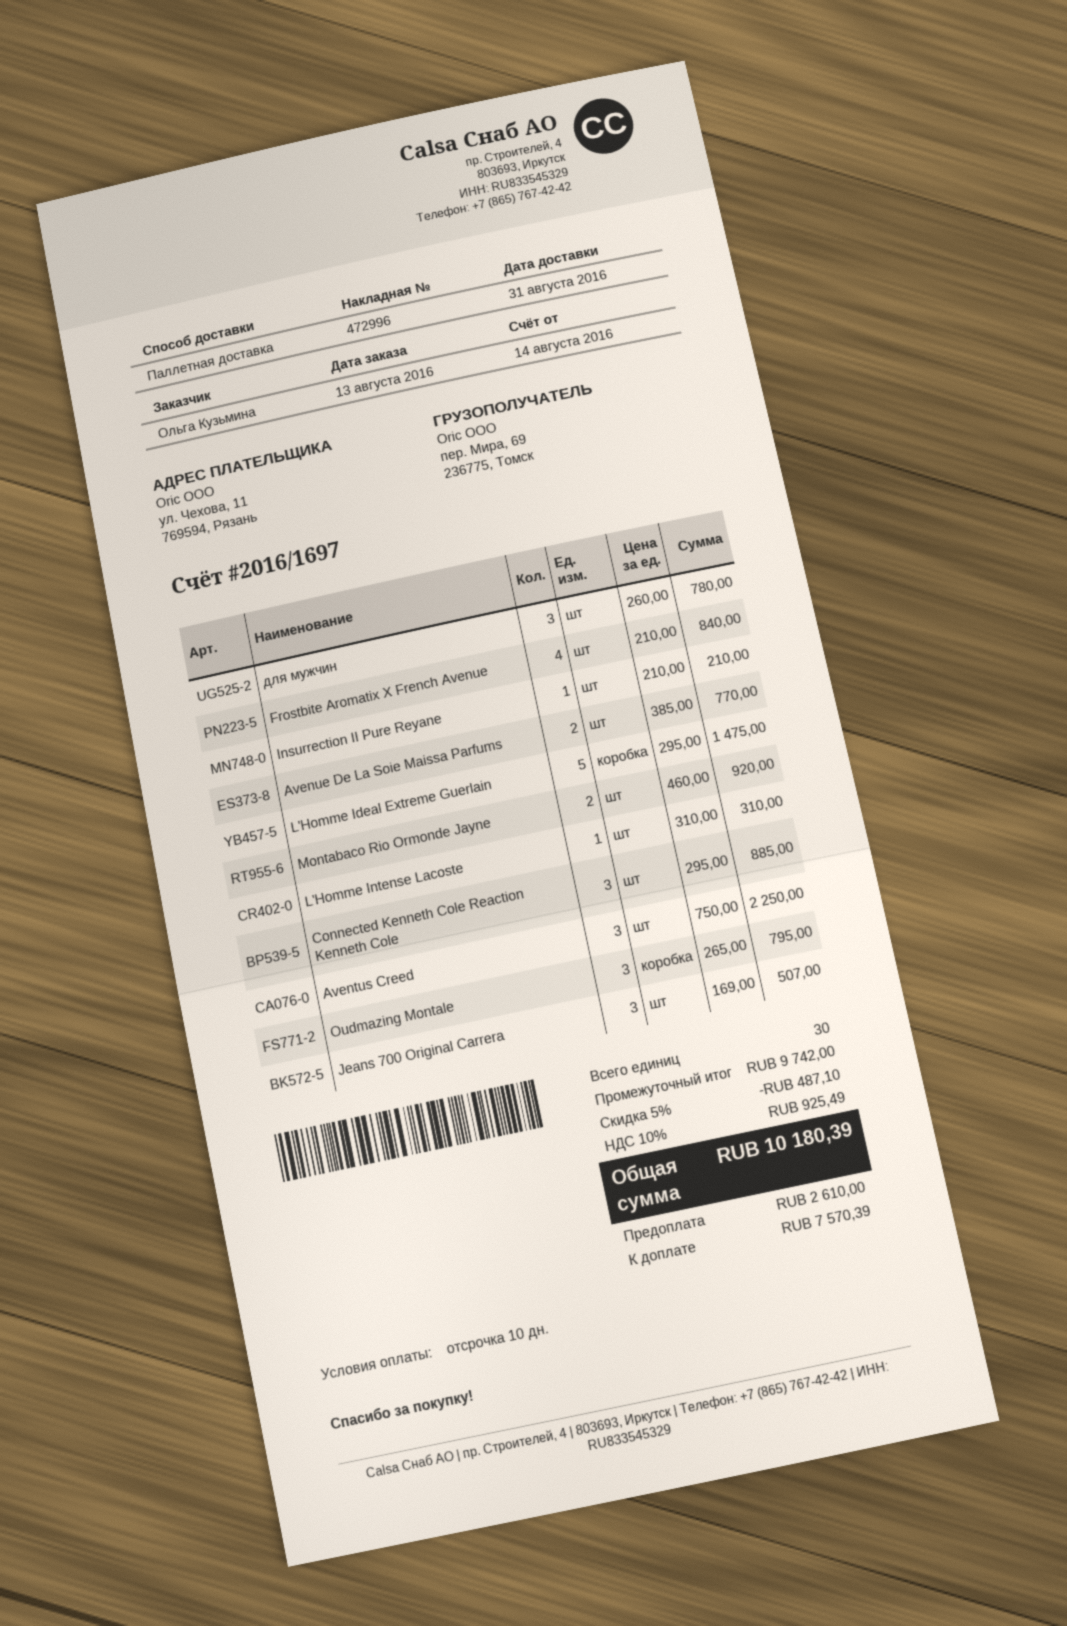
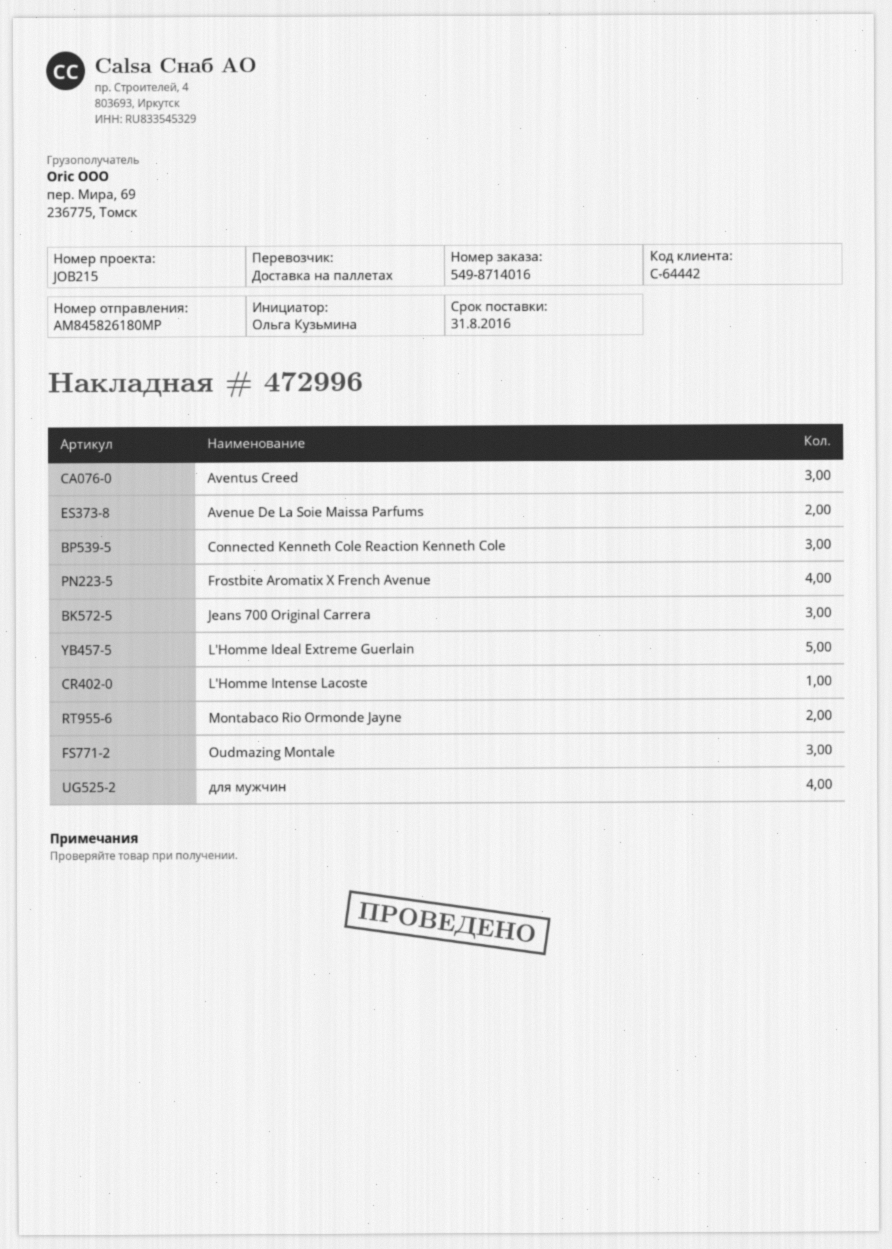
для мужчин: 3 -> 4
Insurrection II Pure Reyane: 1 -> none

